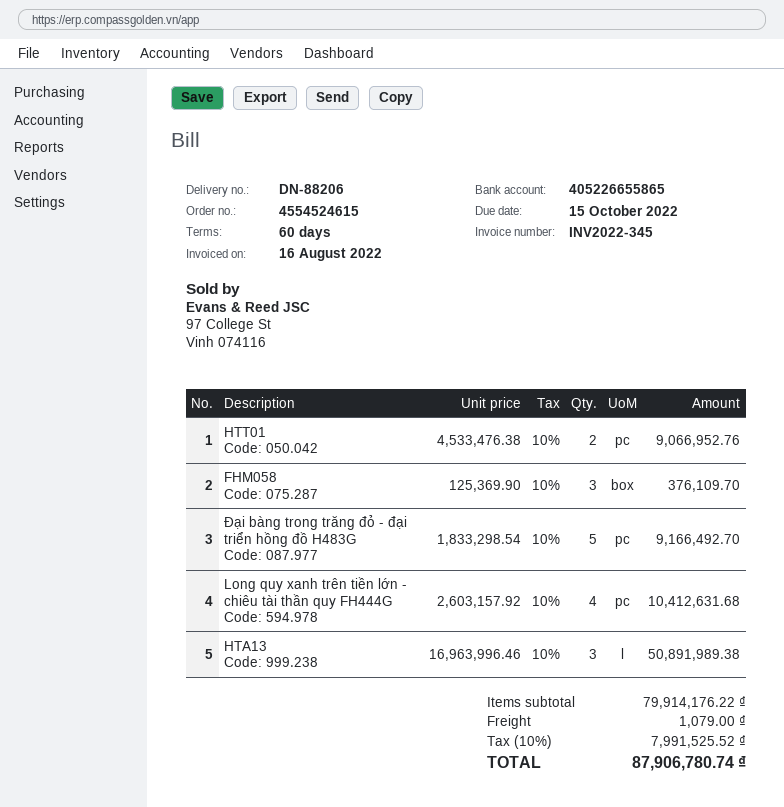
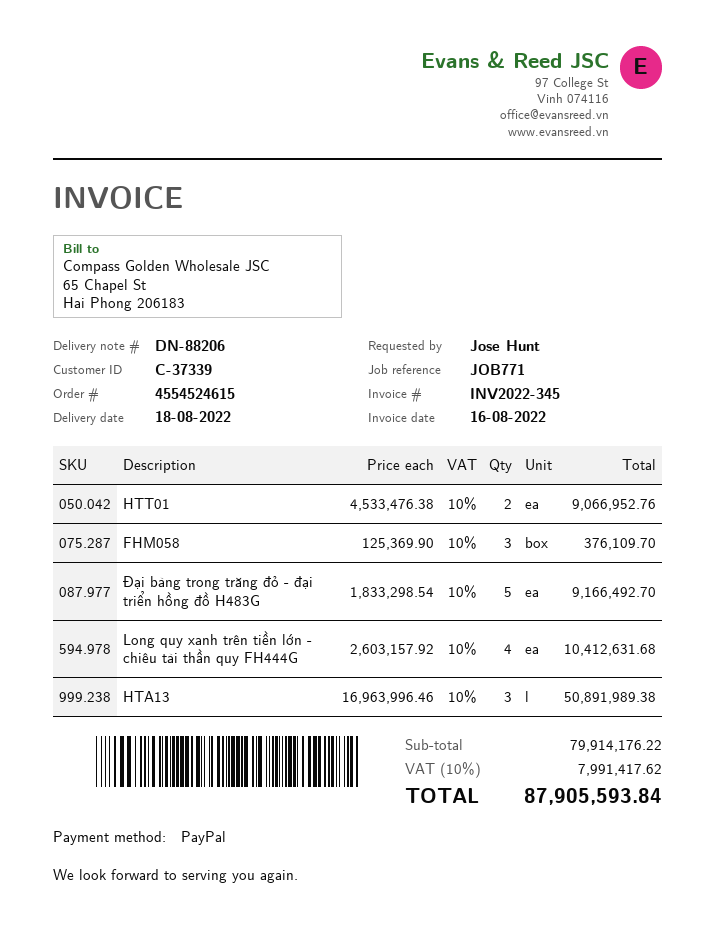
shipping: 1079.00 -> none
tax: 10% = 7991525.52 -> 10% = 7991417.62
total: 87906780.74 -> 87905593.84

